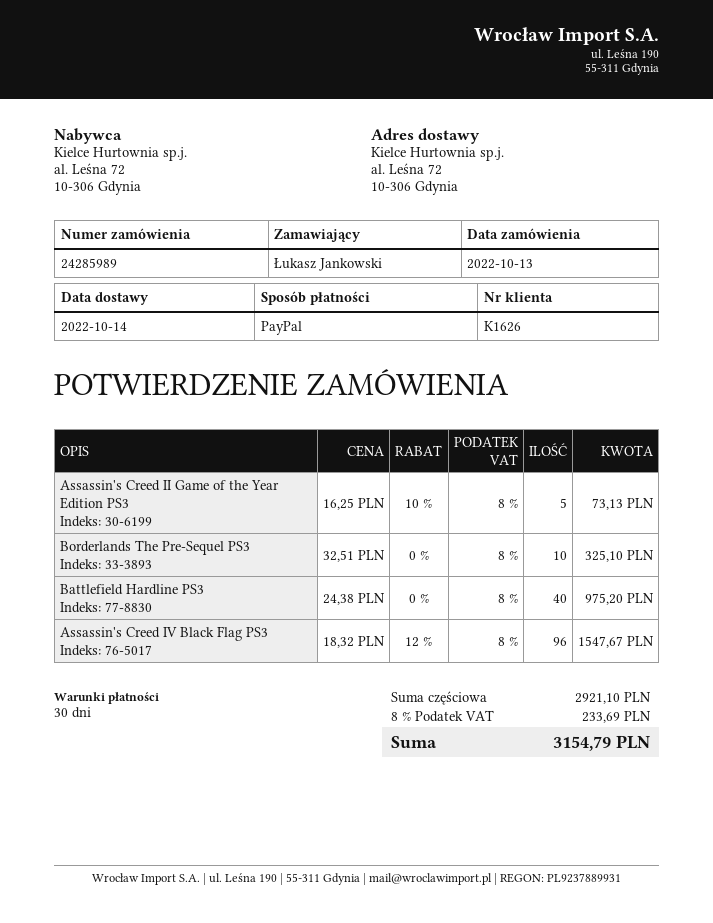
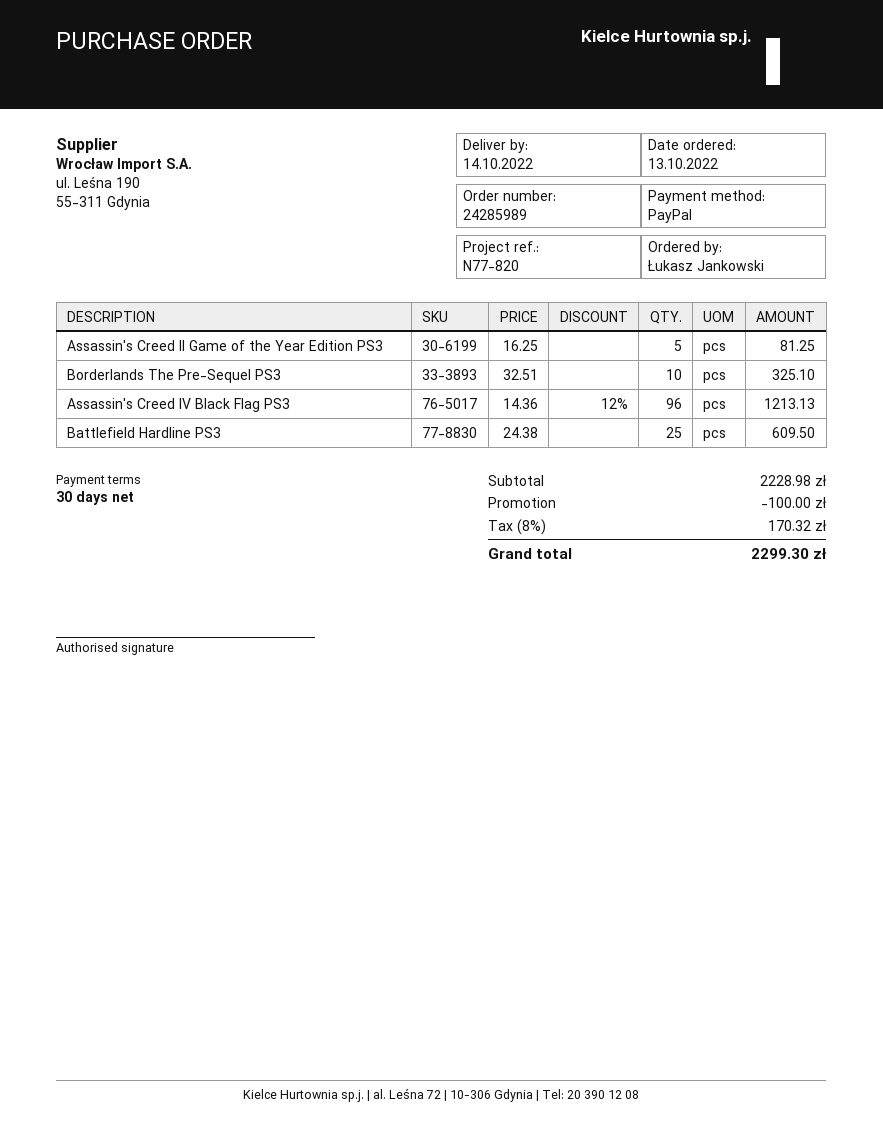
Assassin's Creed II Game of the Year Edition PS3: 5 x 16.25 - 10% = 73.13 -> 5 x 16.25 = 81.25
Battlefield Hardline PS3: 40 x 24.38 = 975.20 -> 25 x 24.38 = 609.50
Assassin's Creed IV Black Flag PS3: 96 x 18.32 - 12% = 1547.67 -> 96 x 14.36 - 12% = 1213.13
subtotal: 2921.10 -> 2228.98
discount: none -> 100.00
tax: 8% = 233.69 -> 8% = 170.32
total: 3154.79 -> 2299.30

